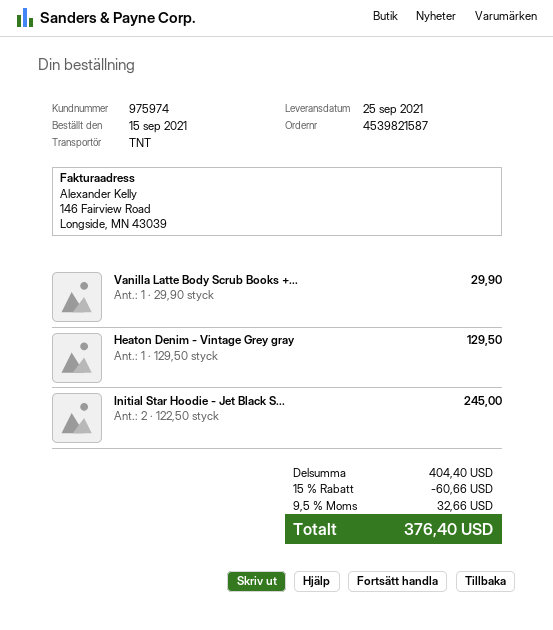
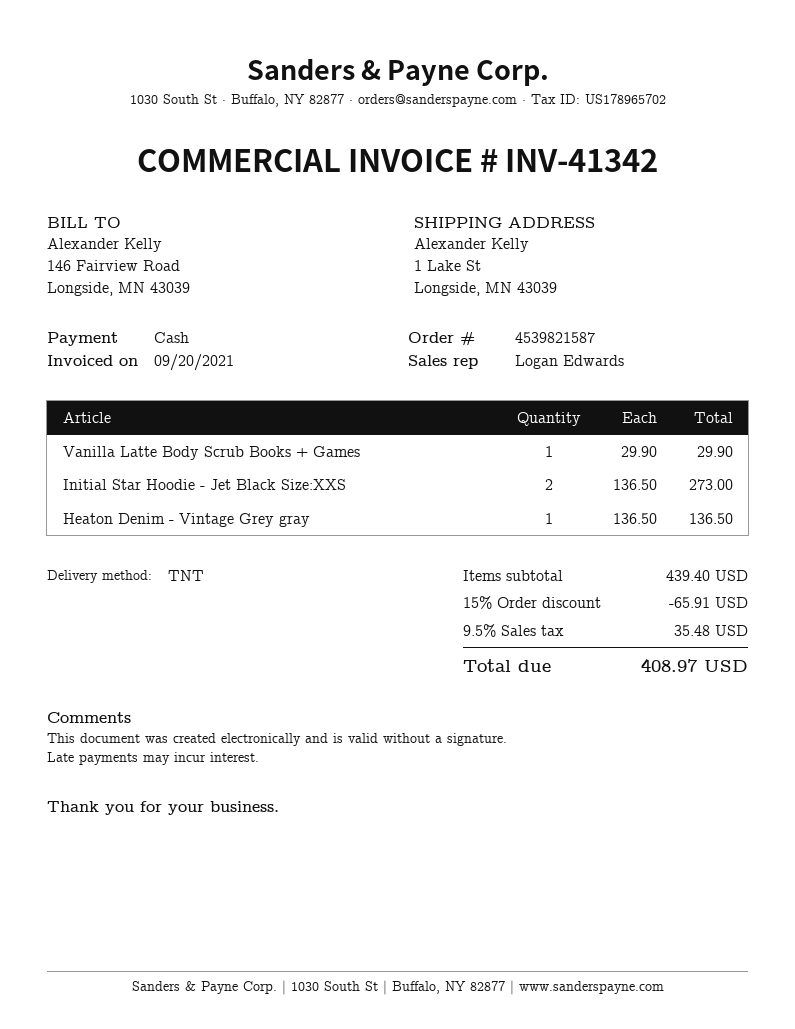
Heaton Denim - Vintage Grey gray: 1 x 129.50 = 129.50 -> 1 x 136.50 = 136.50
Initial Star Hoodie - Jet Black S...: 2 x 122.50 = 245.00 -> 2 x 136.50 = 273.00
subtotal: 404.40 -> 439.40
discount: 15% = 60.66 -> 15% = 65.91
tax: 9.5% = 32.66 -> 9.5% = 35.48
total: 376.40 -> 408.97

